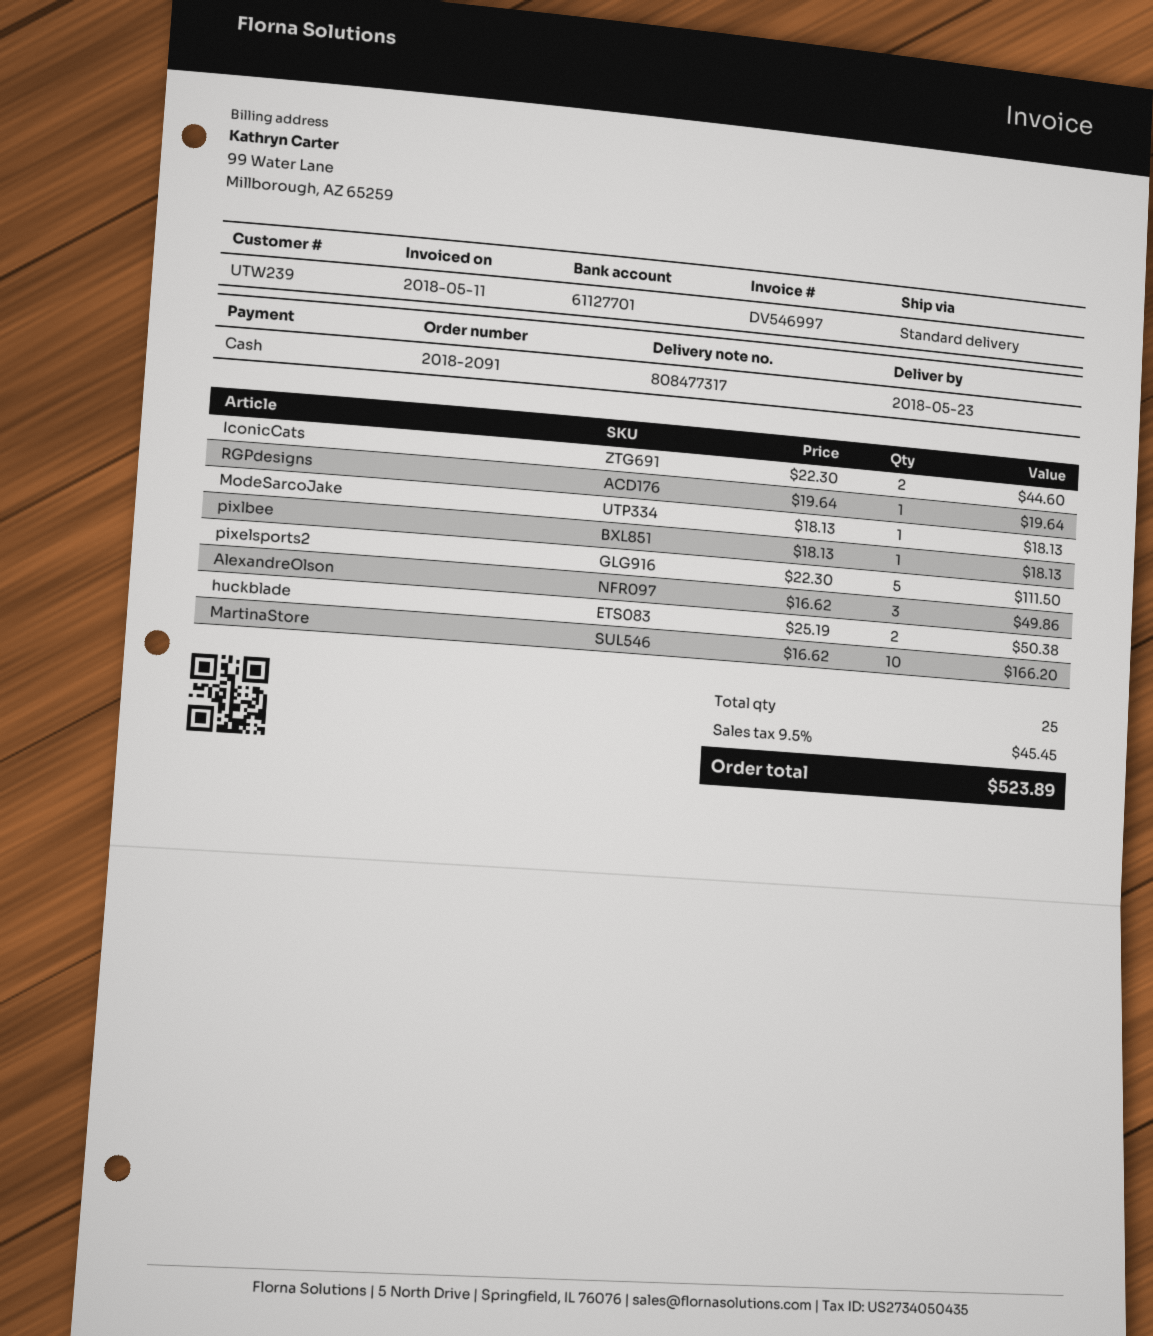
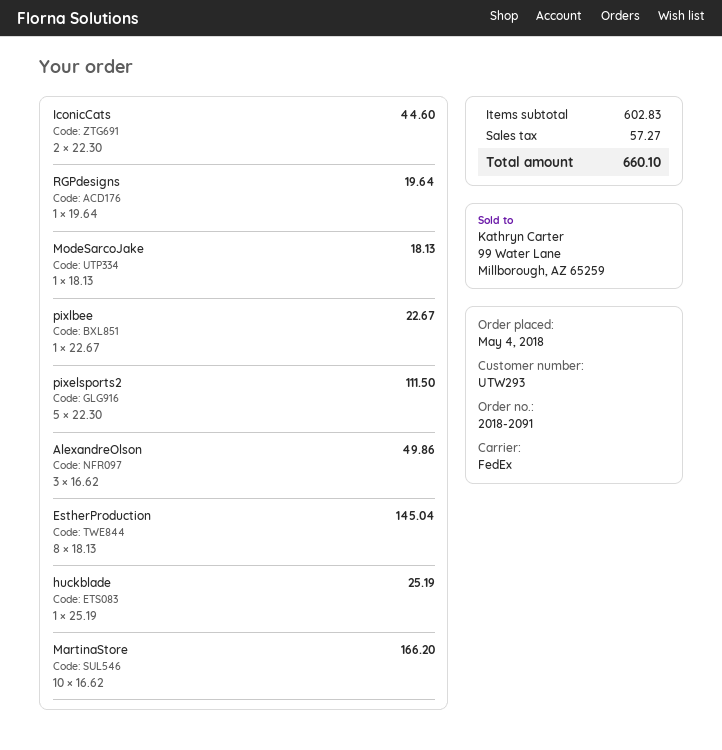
customer number: UTW239 -> UTW293
shipping method: standard -> FedEx
pixlbee: 1 x 18.13 = 18.13 -> 1 x 22.67 = 22.67
huckblade: 2 x 25.19 = 50.38 -> 1 x 25.19 = 25.19
EstherProduction: none -> 8 x 18.13 = 145.04
tax: 45.45 -> 57.27
total: 523.89 -> 660.10

